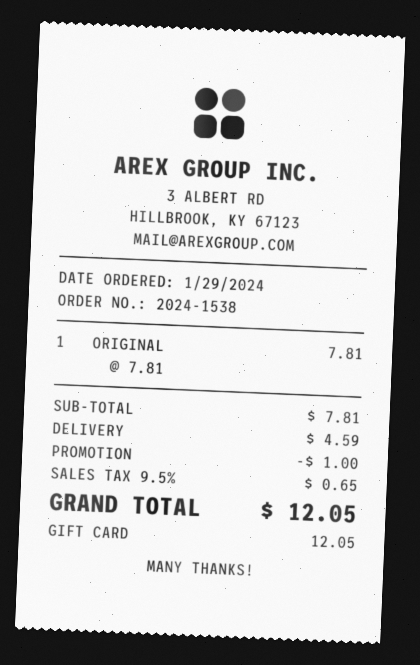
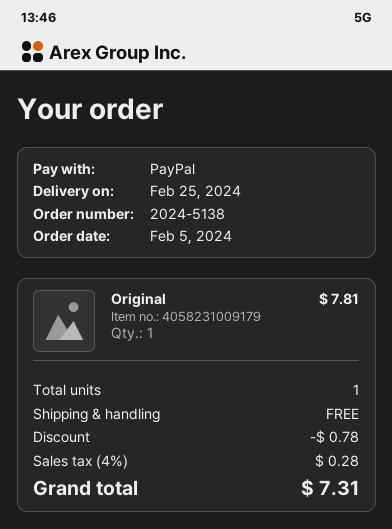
order number: 2024-1538 -> 2024-5138
order date: 2024-01-29 -> 2024-02-05
payment method: gift card -> PayPal
discount: 1.00 -> 0.78
shipping: 4.59 -> 0.00
tax: 9.5% = 0.65 -> 4% = 0.28
total: 12.05 -> 7.31

